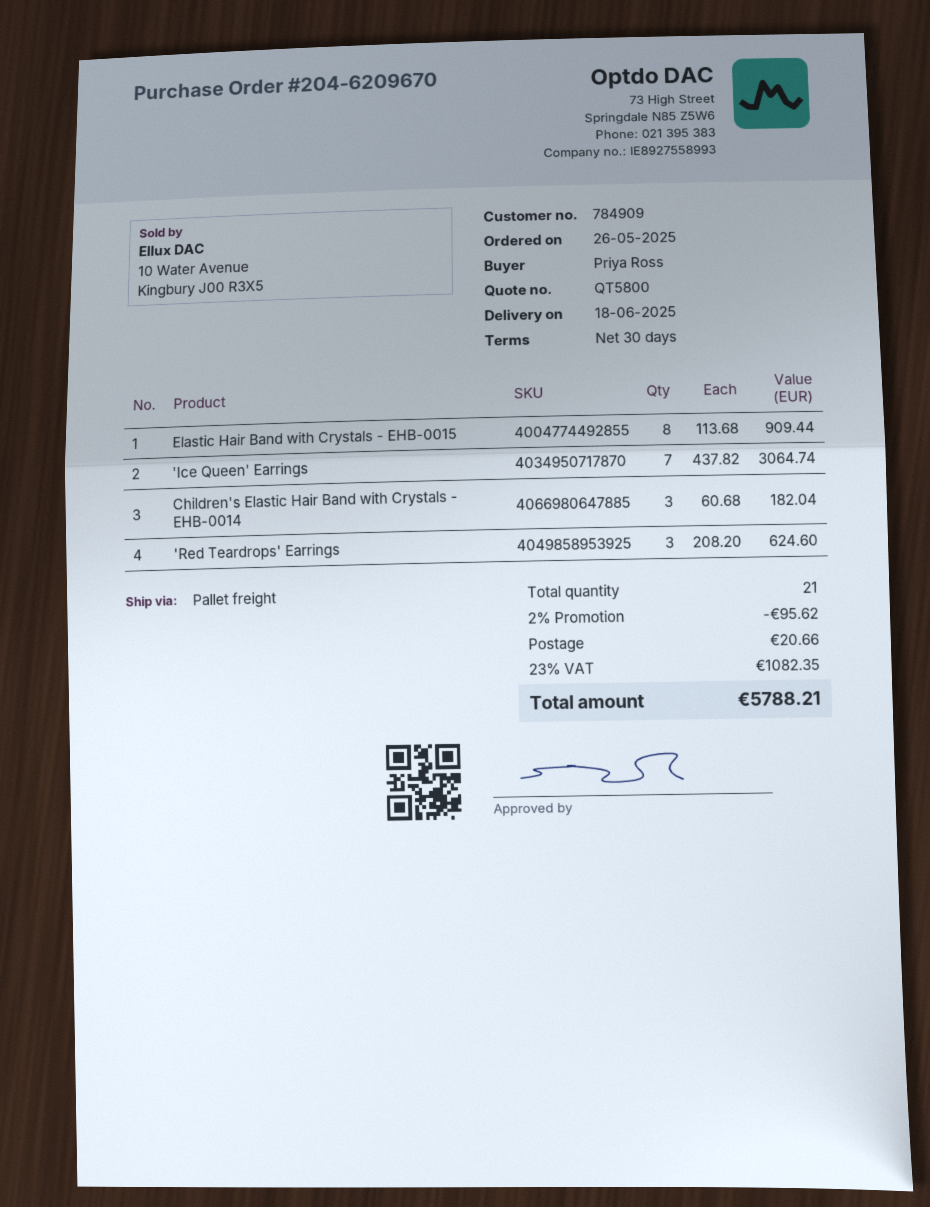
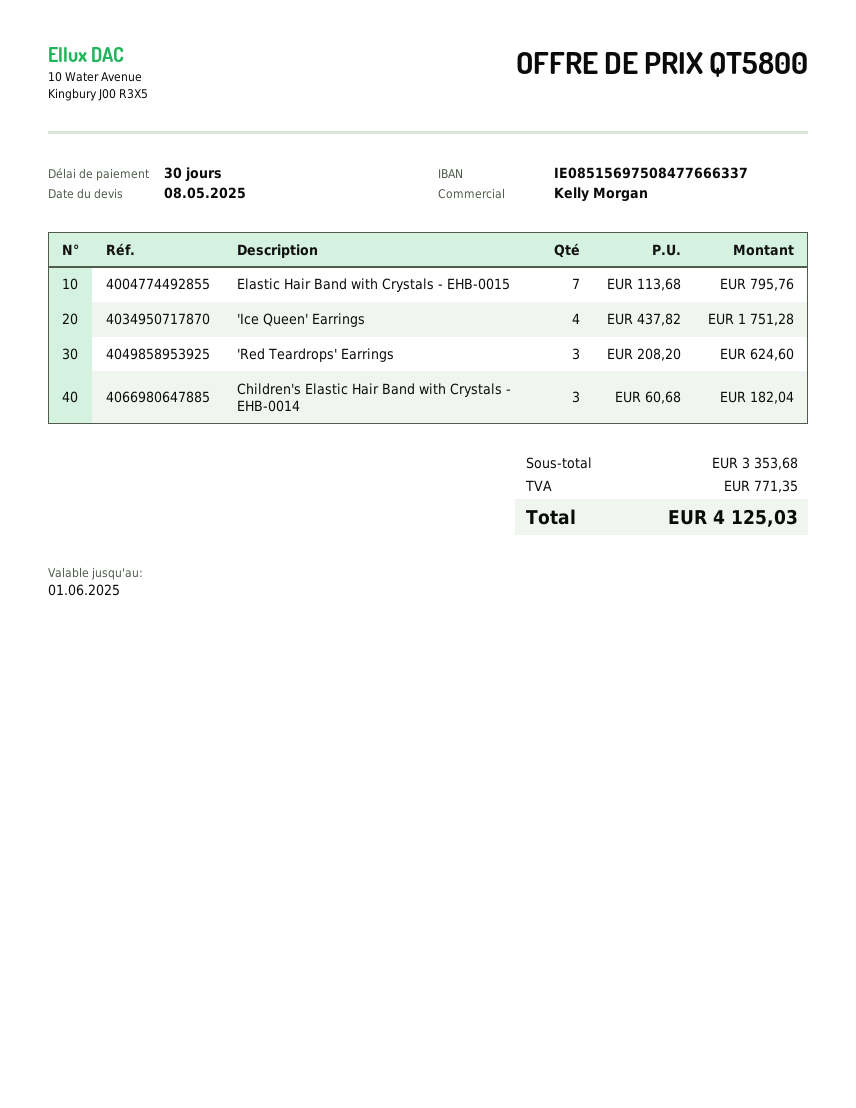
Elastic Hair Band with Crystals - EHB-0015: 8 x 113.68 = 909.44 -> 7 x 113.68 = 795.76
'Ice Queen' Earrings: 7 x 437.82 = 3064.74 -> 4 x 437.82 = 1751.28
discount: 2% = 95.62 -> none
shipping: 20.66 -> none
tax: 1082.35 -> 771.35
total: 5788.21 -> 4125.03

